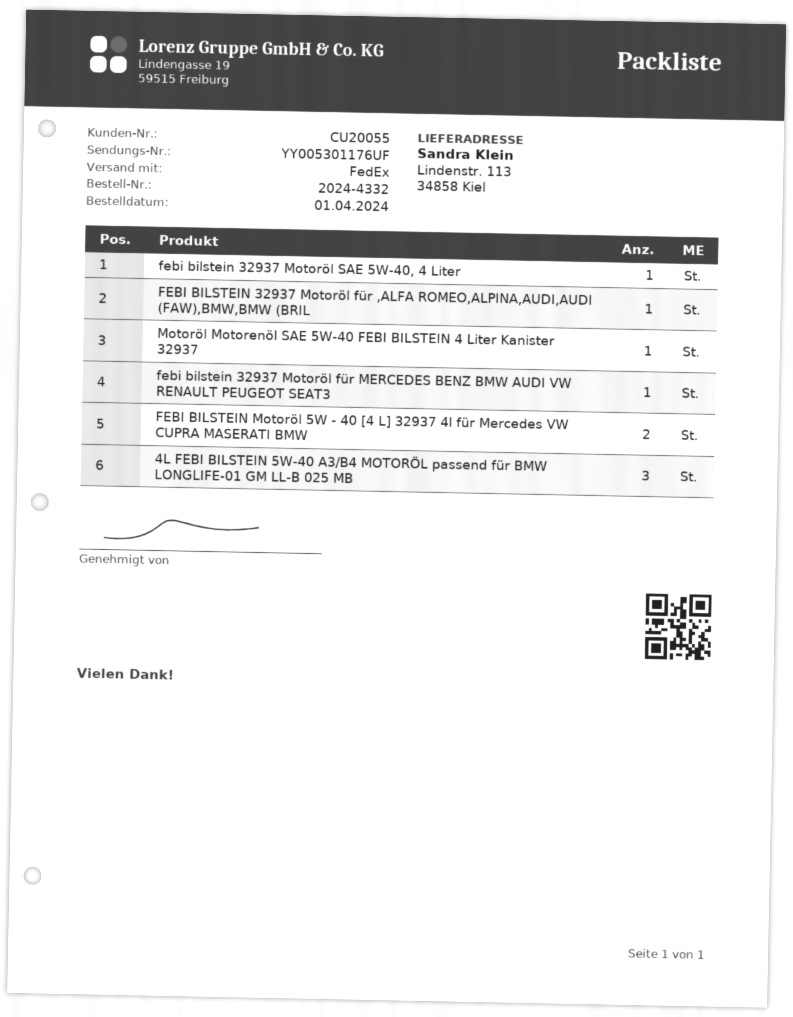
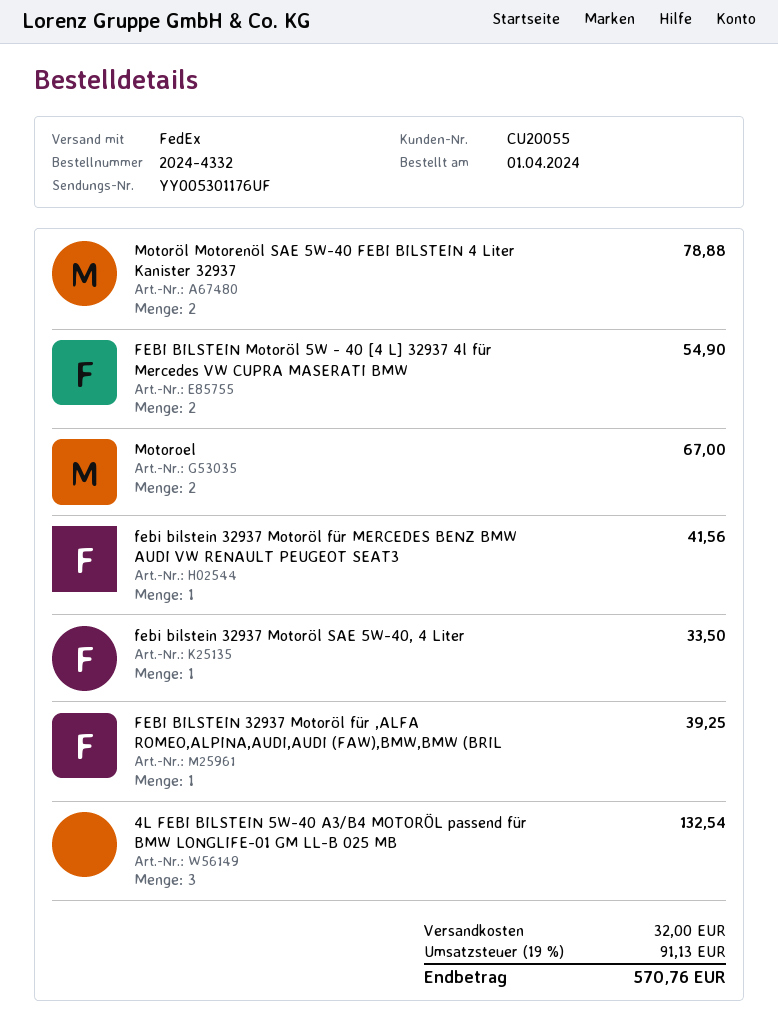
Motoröl Motorenöl SAE 5W-40 FEBI BILSTEIN 4 Liter Kanister 32937: 1 -> 2
Motoroel: none -> 2

